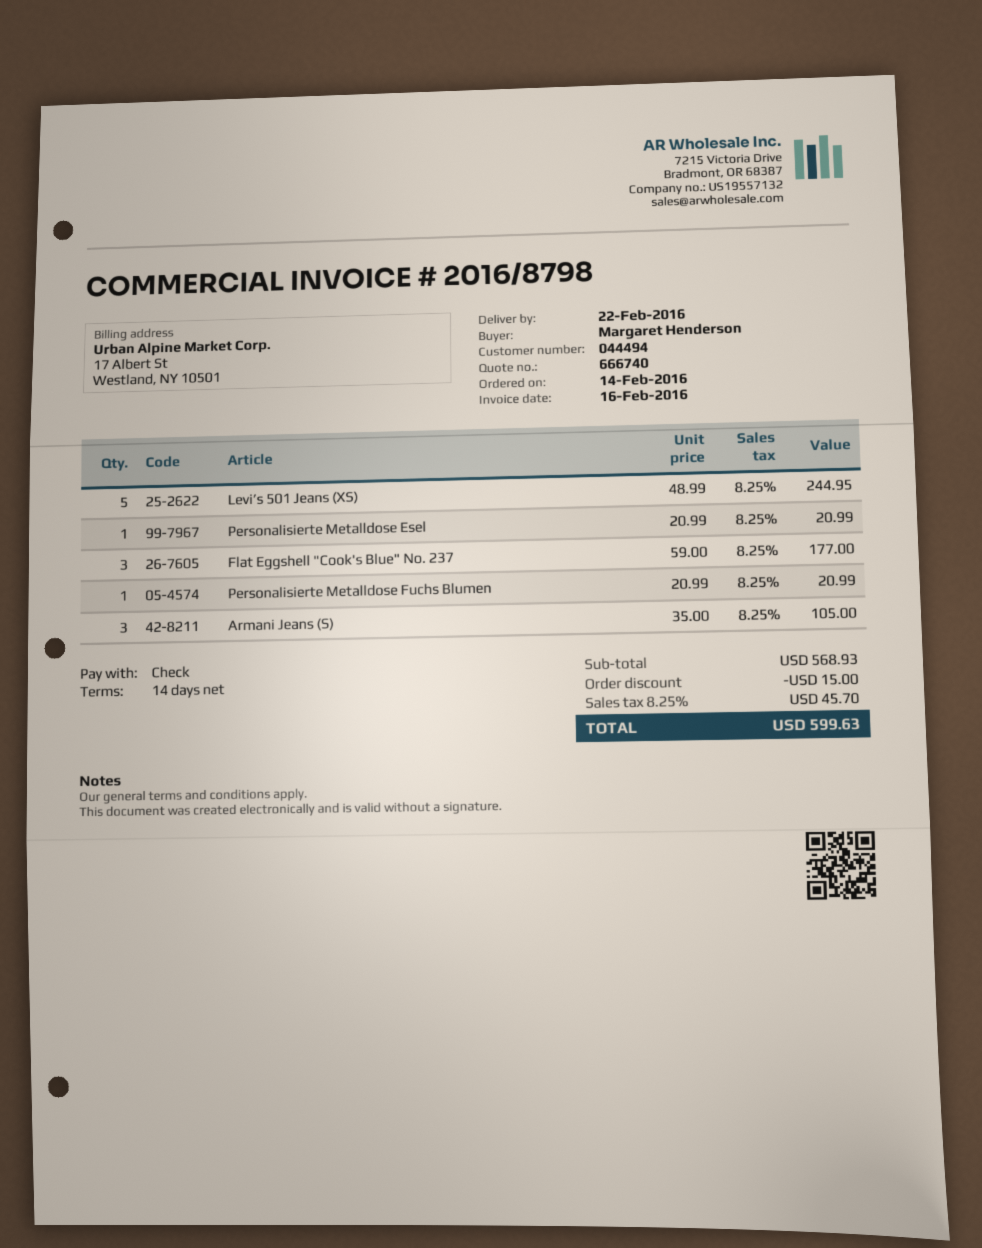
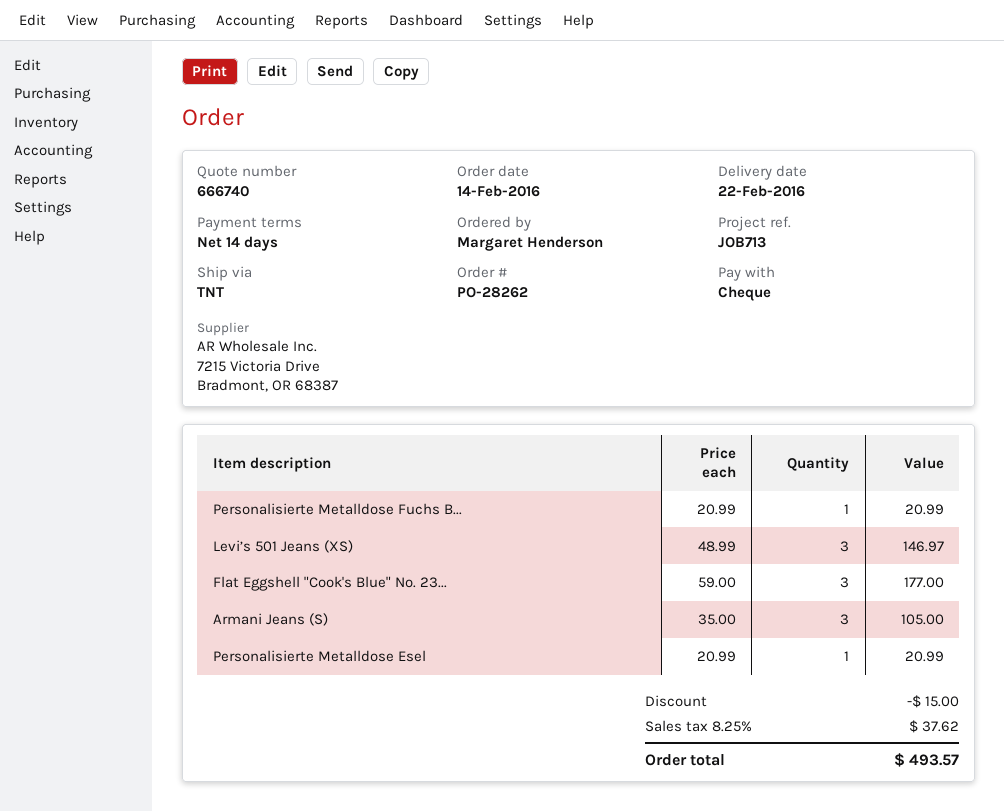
Levi’s 501 Jeans (XS): 5 x 48.99 = 244.95 -> 3 x 48.99 = 146.97
tax: 8.25% = 45.70 -> 8.25% = 37.62
total: 599.63 -> 493.57

